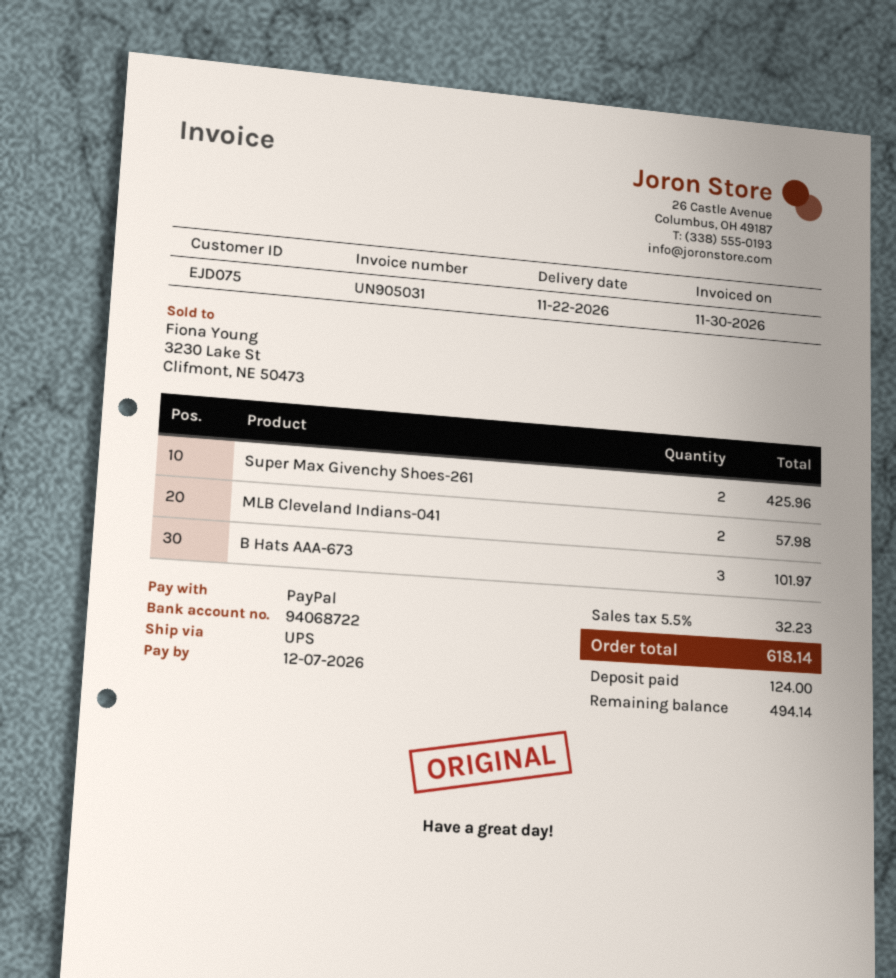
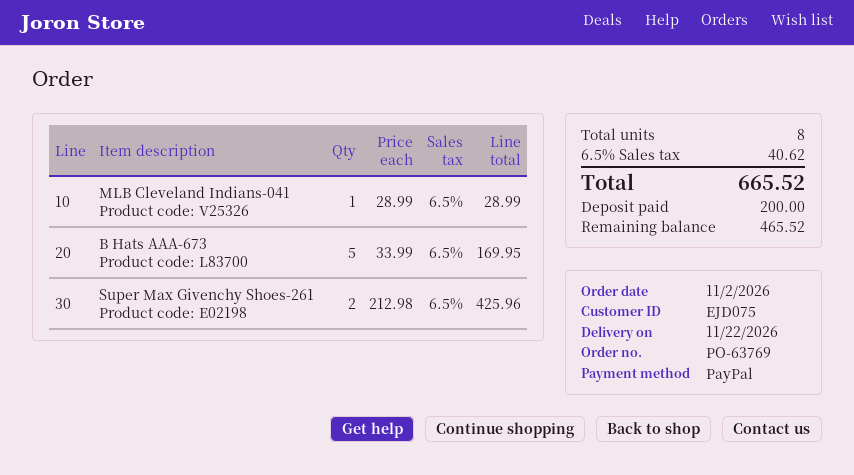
MLB Cleveland Indians-041: 2 for 57.98 -> 1 for 28.99
B Hats AAA-673: 3 for 101.97 -> 5 for 169.95
tax: 5.5% = 32.23 -> 6.5% = 40.62
total: 618.14 -> 665.52
deposit: 124.00 -> 200.00
balance: 494.14 -> 465.52

